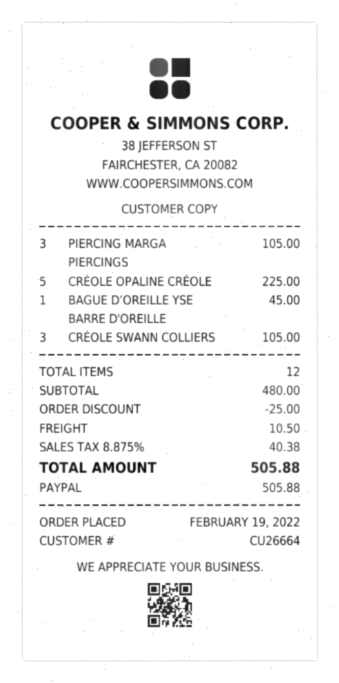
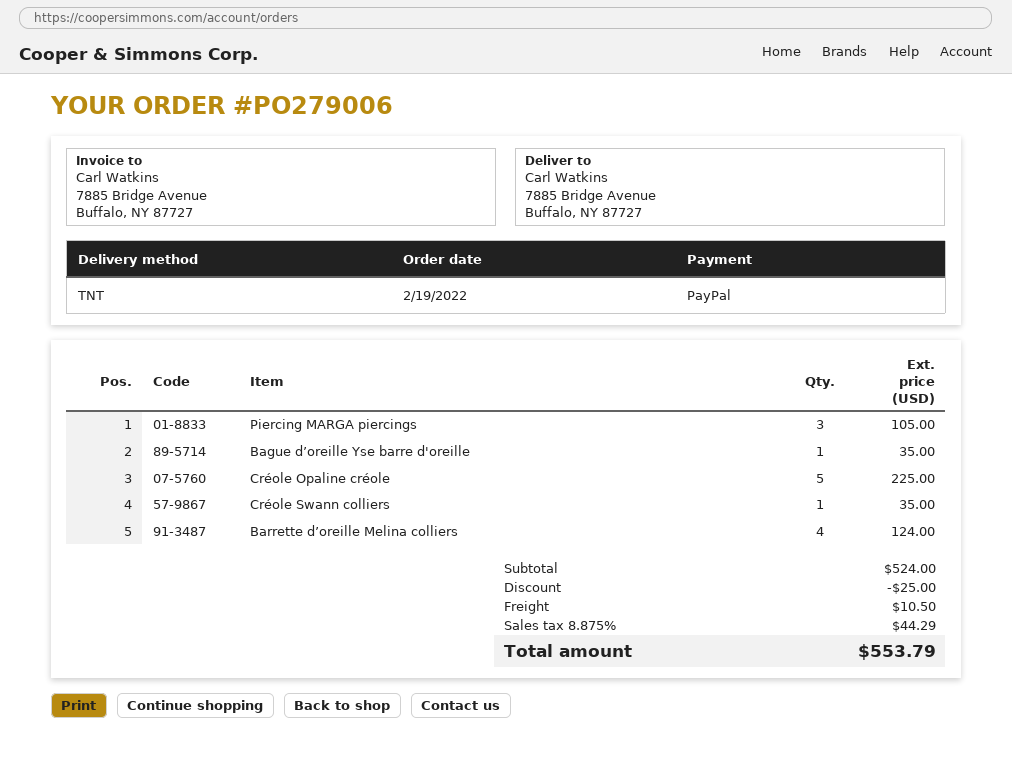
BAGUE D’OREILLE YSE BARRE D'OREILLE: 1 for 45.00 -> 1 for 35.00
CRÉOLE SWANN COLLIERS: 3 for 105.00 -> 1 for 35.00
Barrette d’oreille Melina colliers: none -> 4 for 124.00
subtotal: 480.00 -> 524.00
tax: 8.875% = 40.38 -> 8.875% = 44.29
total: 505.88 -> 553.79

